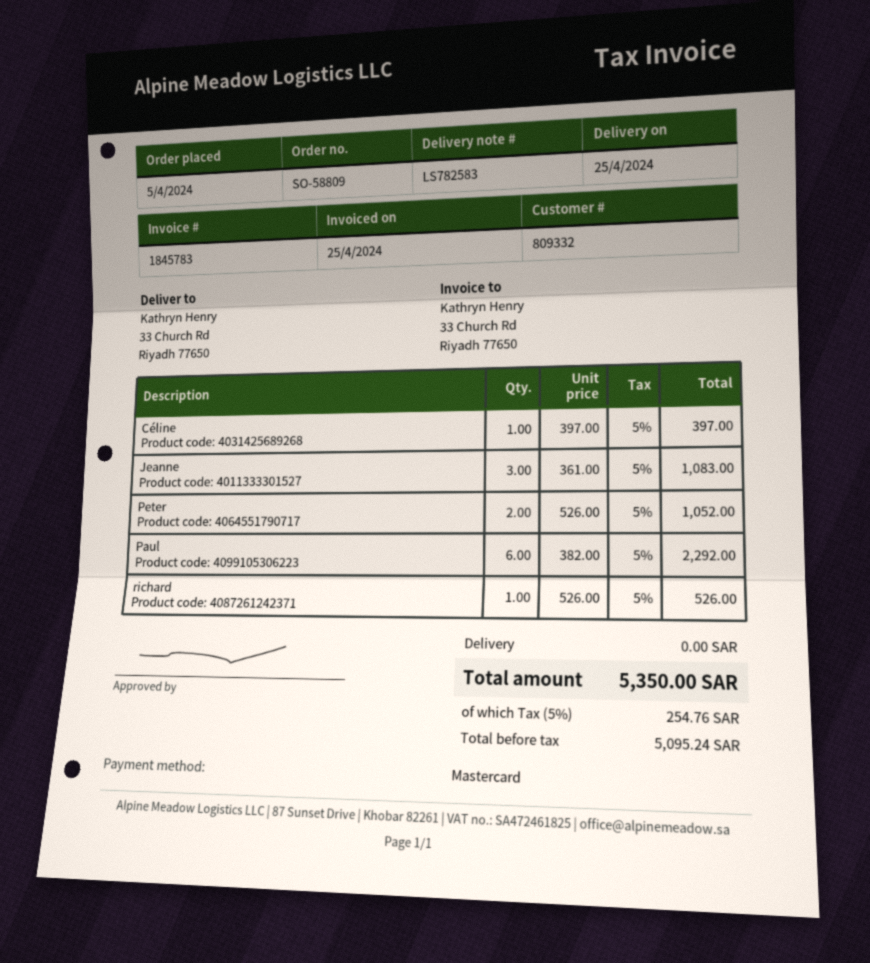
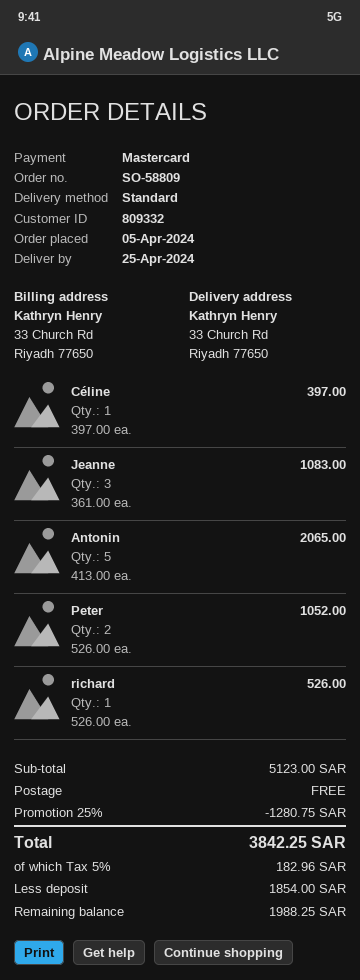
Paul: 6 x 382.00 = 2292.00 -> none
Antonin: none -> 5 x 413.00 = 2065.00
discount: none -> 25% = 1280.75
tax: 5% = 254.76 -> 5% = 182.96
total: 5350.00 -> 3842.25

